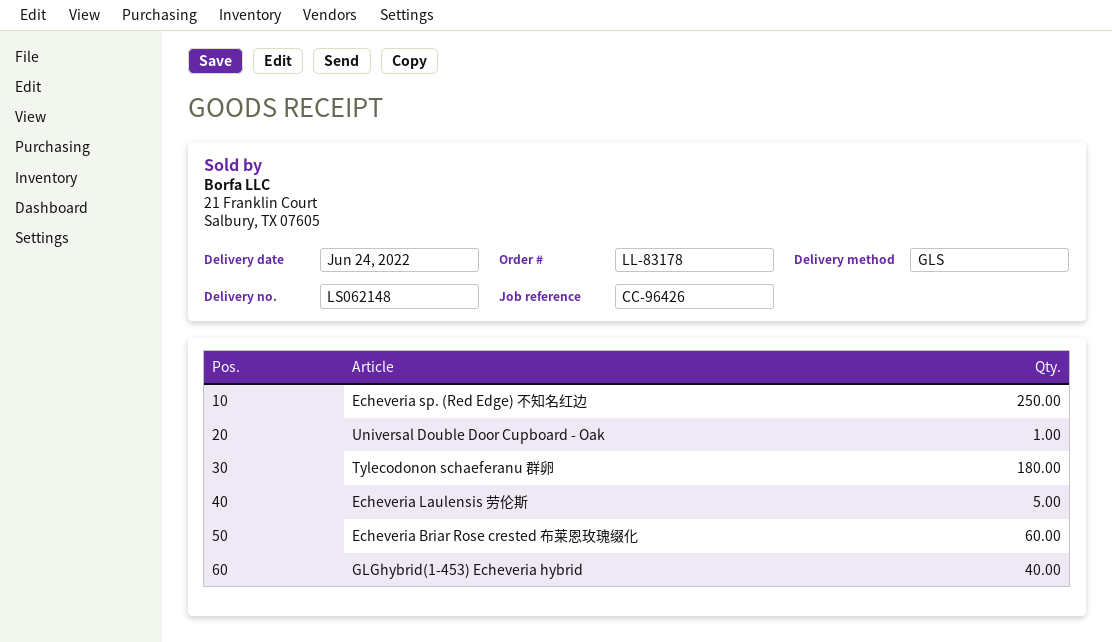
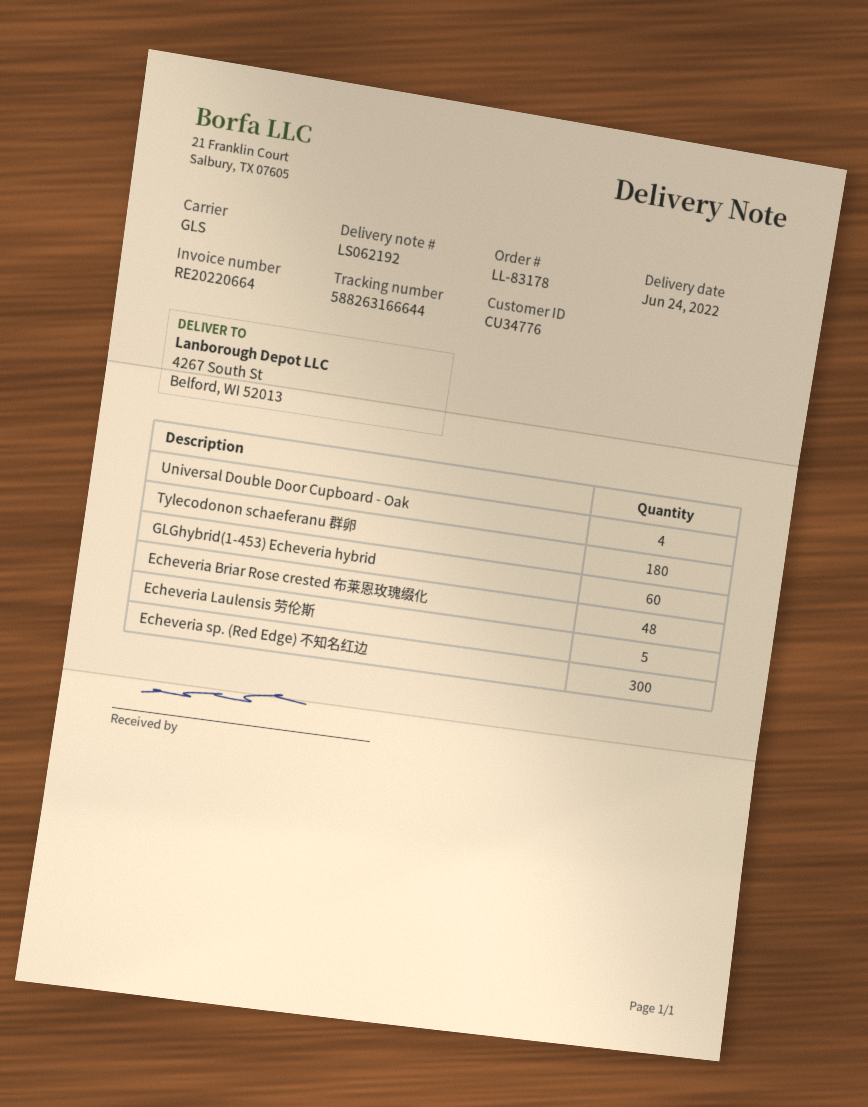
delivery note number: LS062148 -> LS062192
Echeveria sp. (Red Edge) 不知名红边: 250 -> 300
Universal Double Door Cupboard - Oak: 1 -> 4
Echeveria Briar Rose crested 布莱恩玫瑰缀化: 60 -> 48
GLGhybrid(1-453) Echeveria hybrid: 40 -> 60

